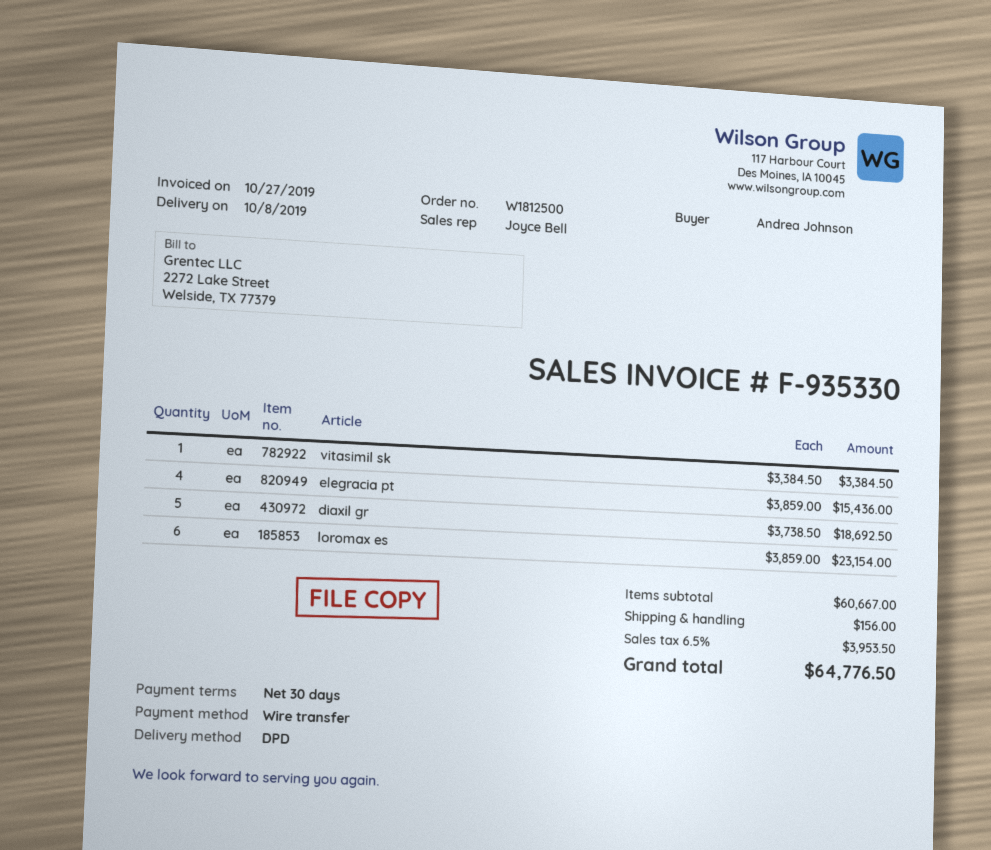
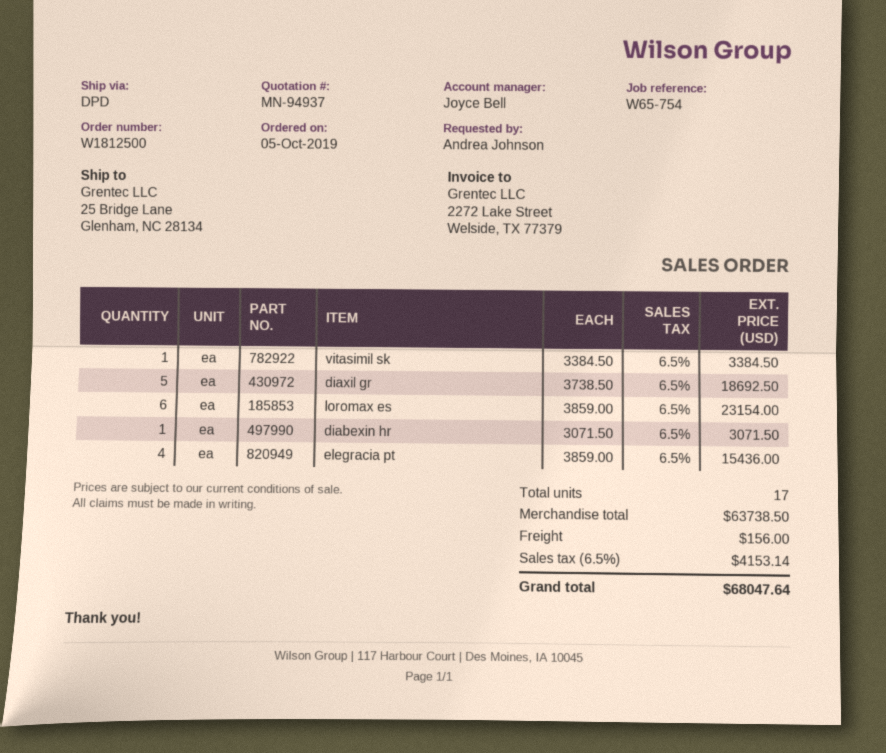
diabexin hr: none -> 1 x 3071.50 = 3071.50
subtotal: 60667.00 -> 63738.50
tax: 6.5% = 3953.50 -> 6.5% = 4153.14
total: 64776.50 -> 68047.64

